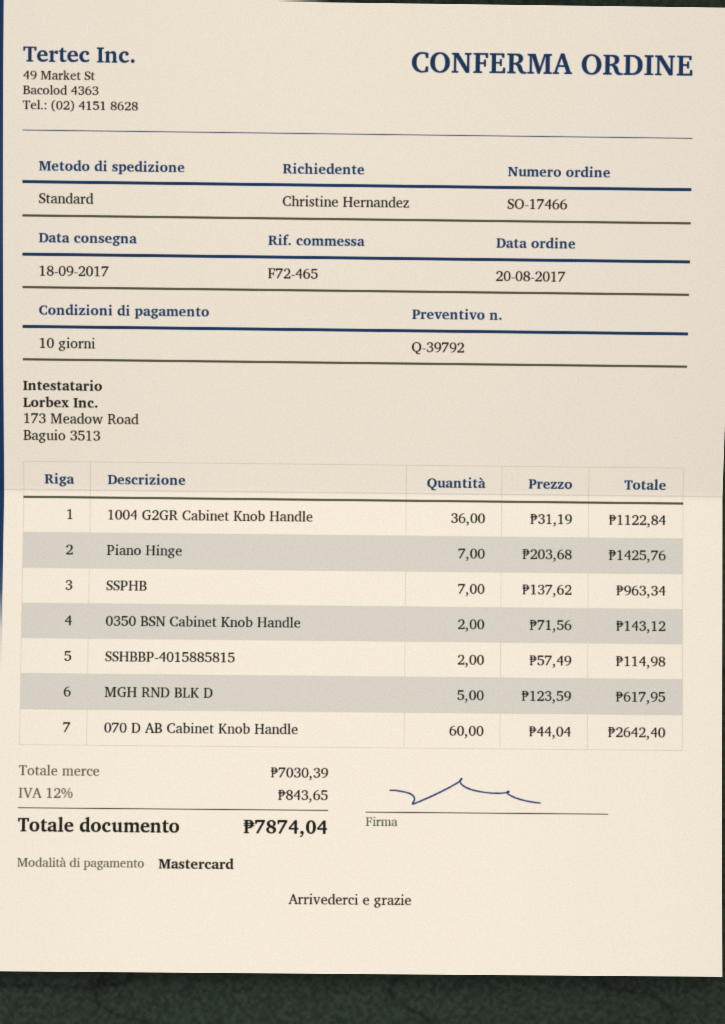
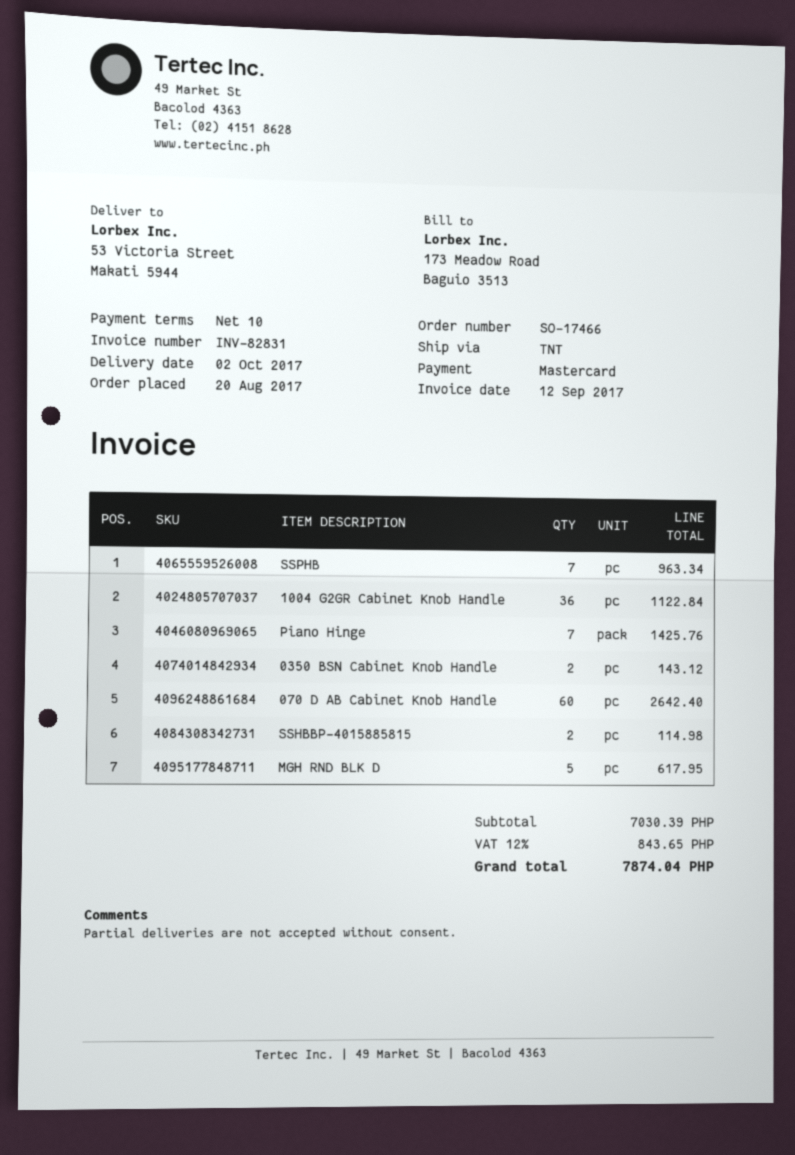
delivery date: 2017-09-18 -> 2017-10-02
shipping method: standard -> TNT

